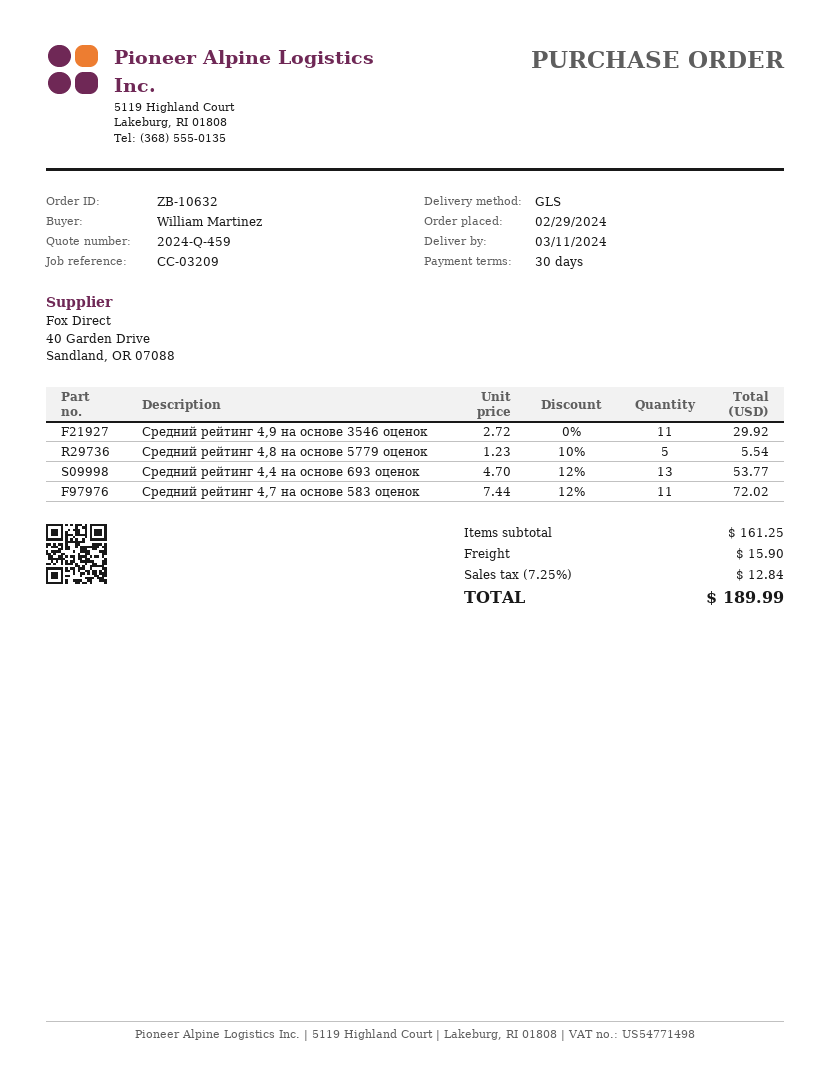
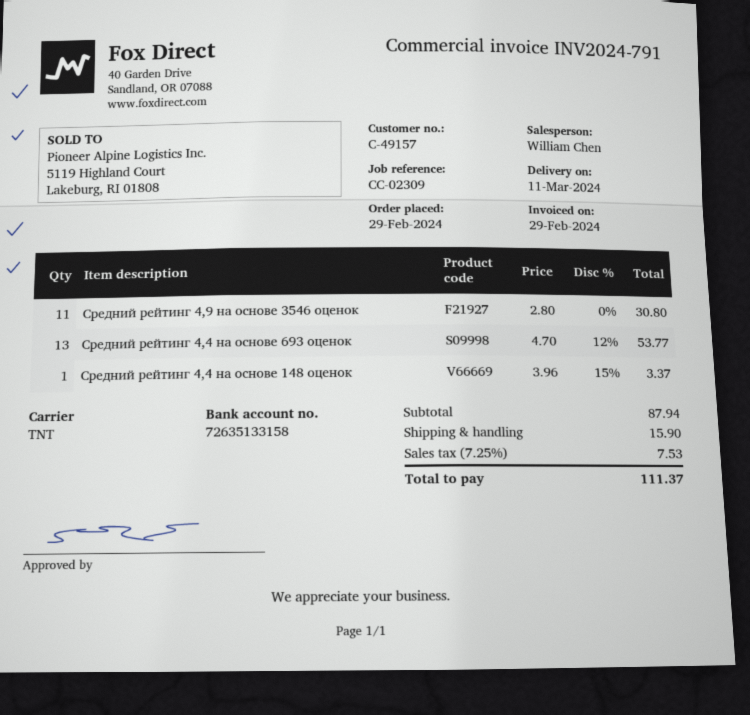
reference: CC-03209 -> CC-02309
shipping method: GLS -> TNT
Средний рейтинг 4,9 на основе 3546 оценок: 11 x 2.72 = 29.92 -> 11 x 2.80 = 30.80
Средний рейтинг 4,8 на основе 5779 оценок: 5 x 1.23 - 10% = 5.54 -> none
Средний рейтинг 4,7 на основе 583 оценок: 11 x 7.44 - 12% = 72.02 -> none
Средний рейтинг 4,4 на основе 148 оценок: none -> 1 x 3.96 - 15% = 3.37
subtotal: 161.25 -> 87.94
tax: 7.25% = 12.84 -> 7.25% = 7.53
total: 189.99 -> 111.37

